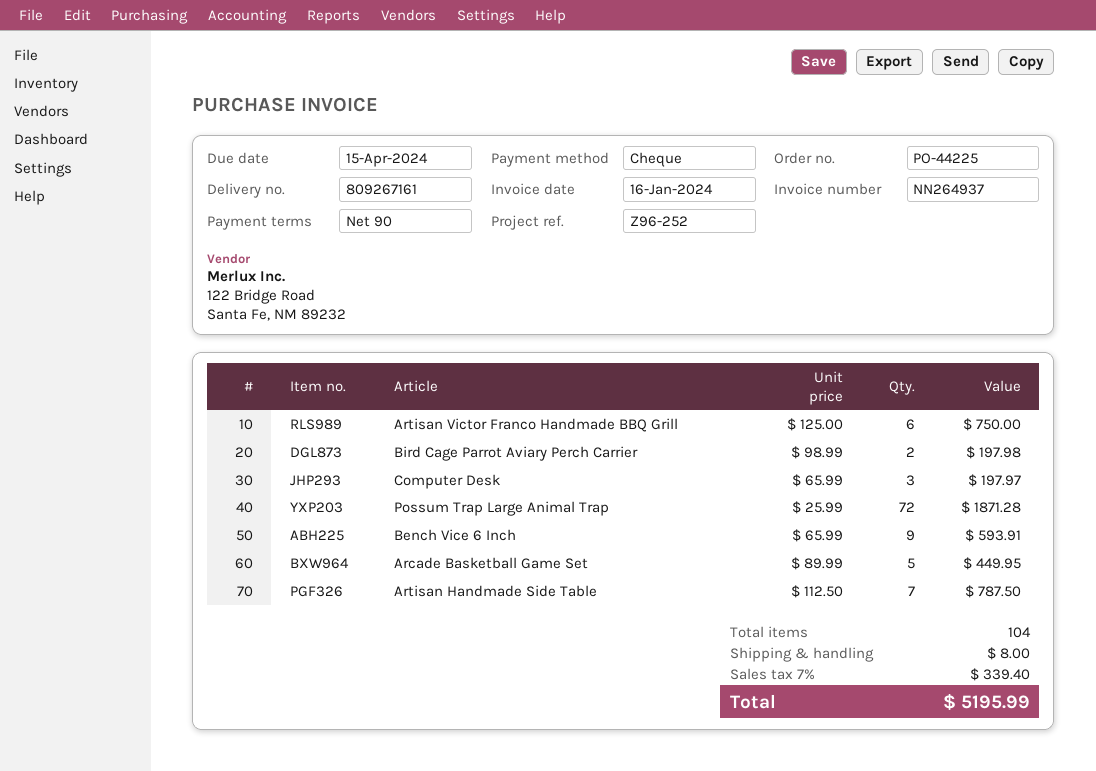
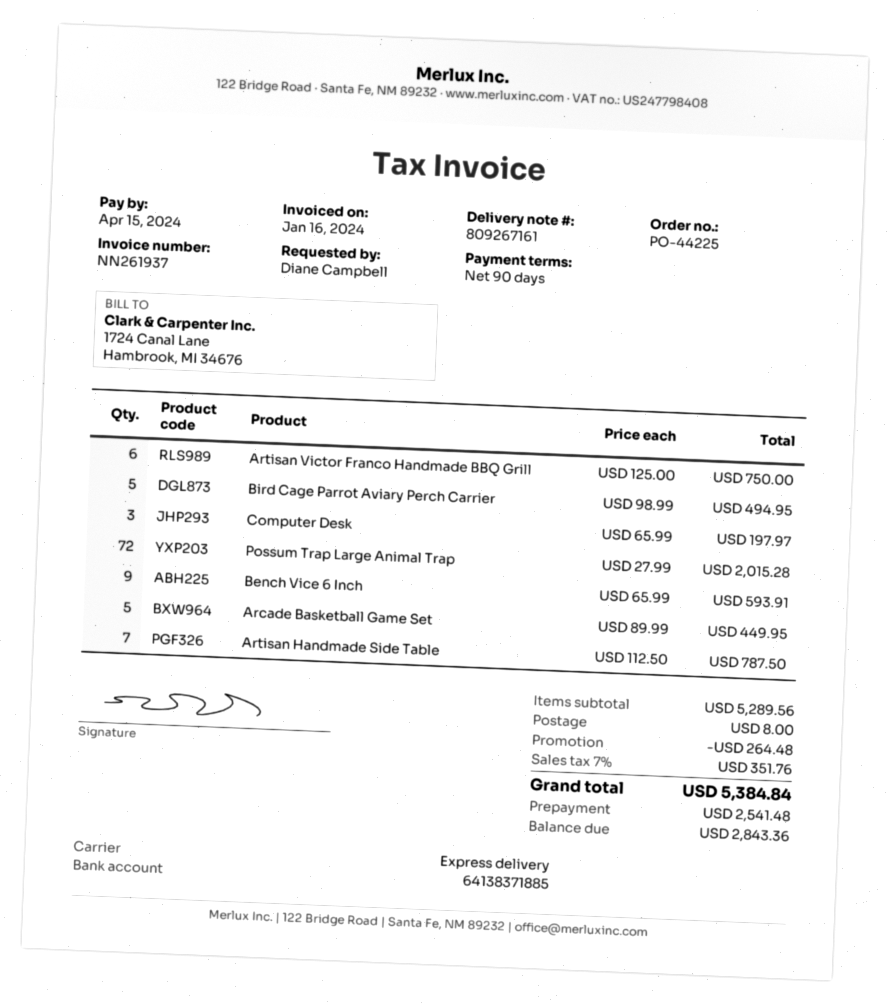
invoice number: NN264937 -> NN261937
Bird Cage Parrot Aviary Perch Carrier: 2 x 98.99 = 197.98 -> 5 x 98.99 = 494.95
Possum Trap Large Animal Trap: 72 x 25.99 = 1871.28 -> 72 x 27.99 = 2015.28
discount: none -> 264.48
tax: 7% = 339.40 -> 7% = 351.76
total: 5195.99 -> 5384.84

